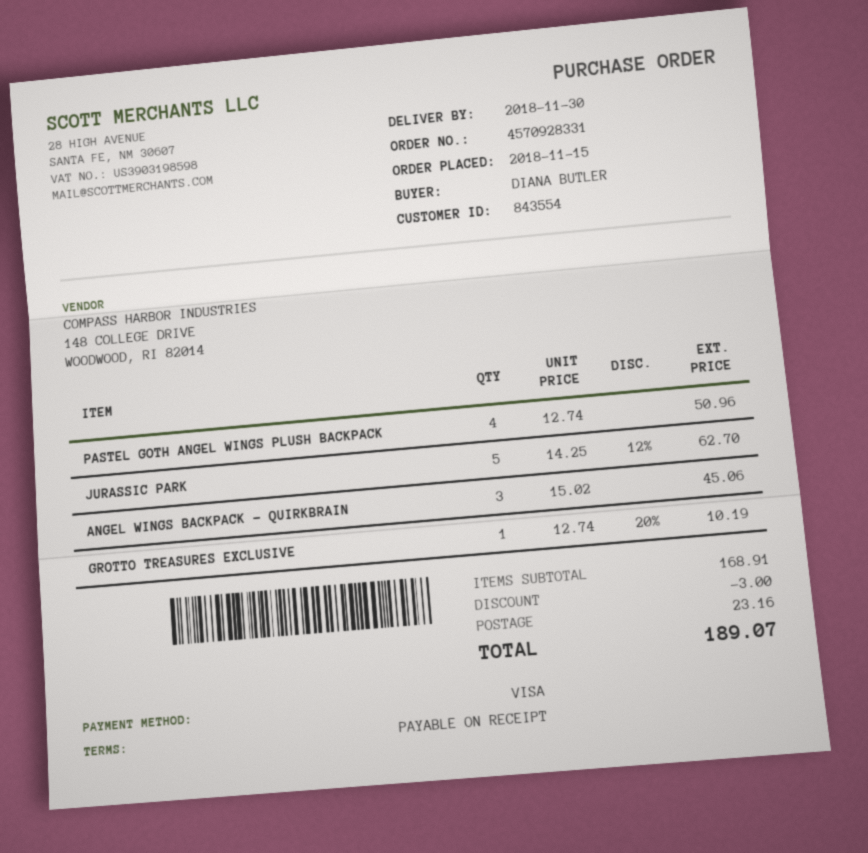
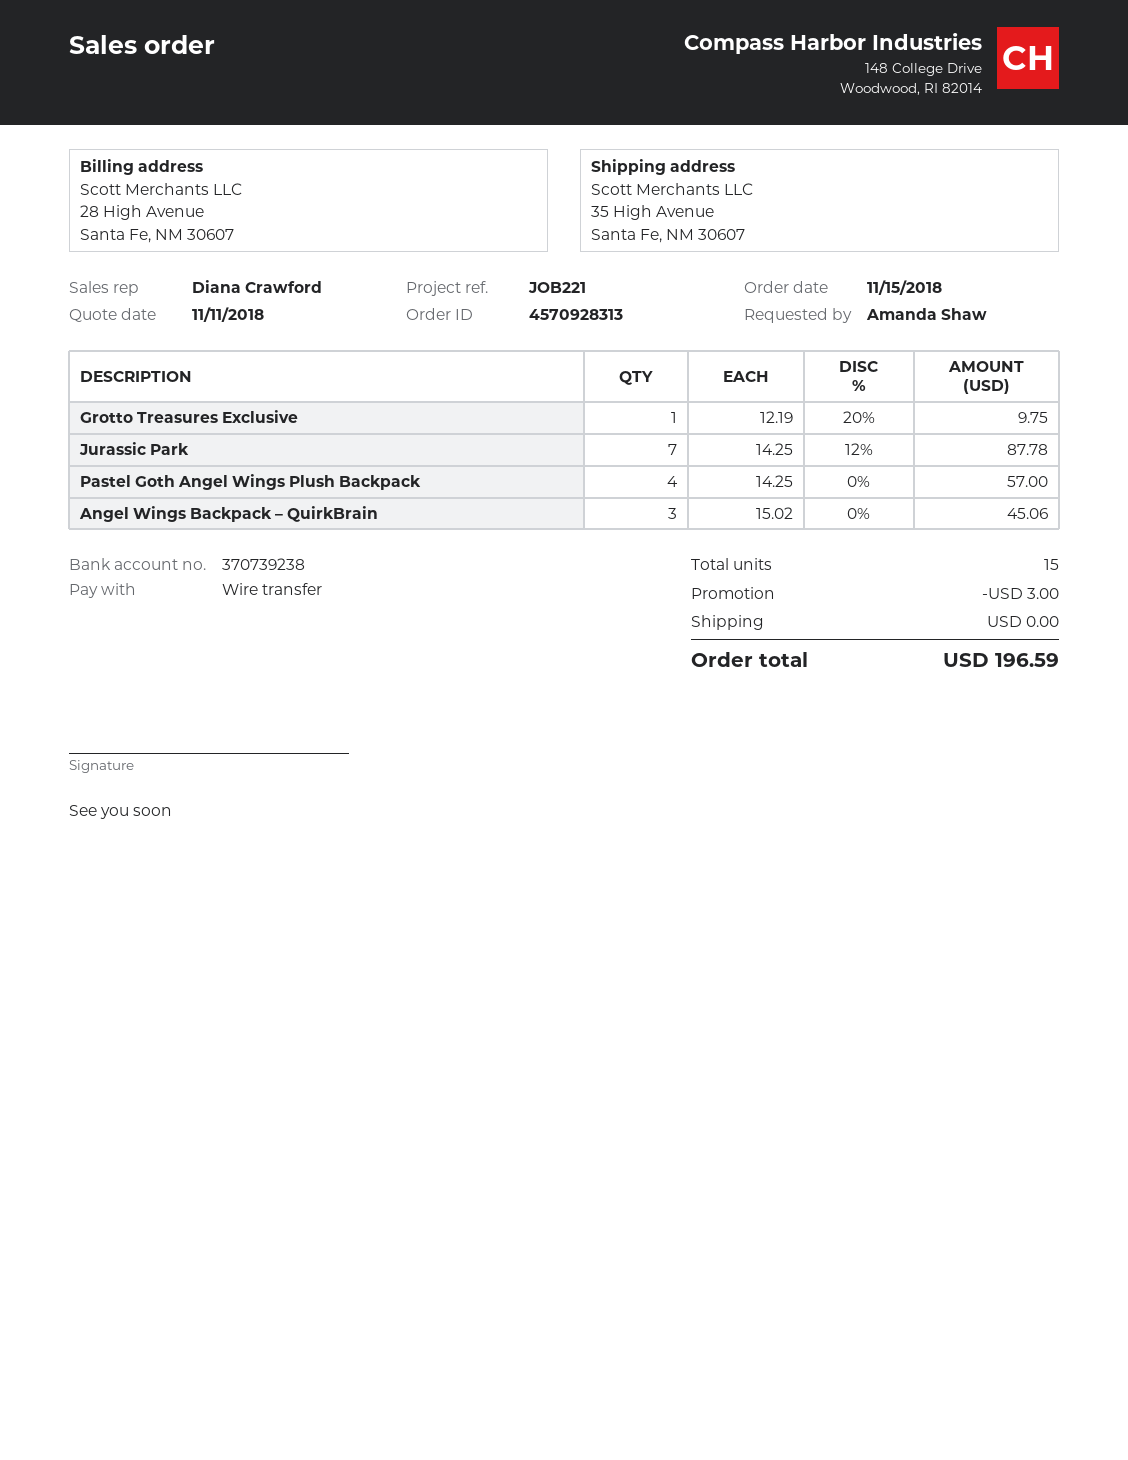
order number: 4570928331 -> 4570928313
ordered by: DIANA BUTLER -> Amanda Shaw
payment method: Visa -> bank transfer
PASTEL GOTH ANGEL WINGS PLUSH BACKPACK: 4 x 12.74 = 50.96 -> 4 x 14.25 = 57.00
JURASSIC PARK: 5 x 14.25 - 12% = 62.70 -> 7 x 14.25 - 12% = 87.78
GROTTO TREASURES EXCLUSIVE: 1 x 12.74 - 20% = 10.19 -> 1 x 12.19 - 20% = 9.75
shipping: 23.16 -> 0.00
total: 189.07 -> 196.59

